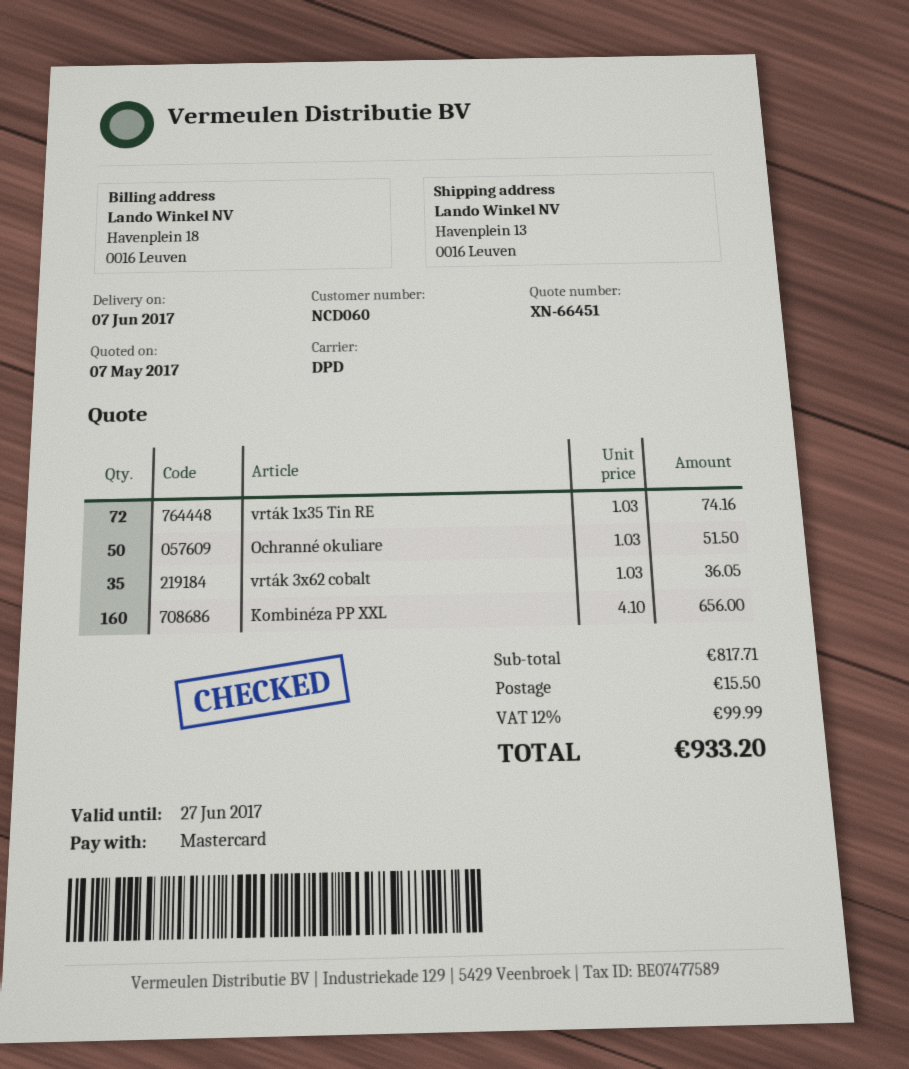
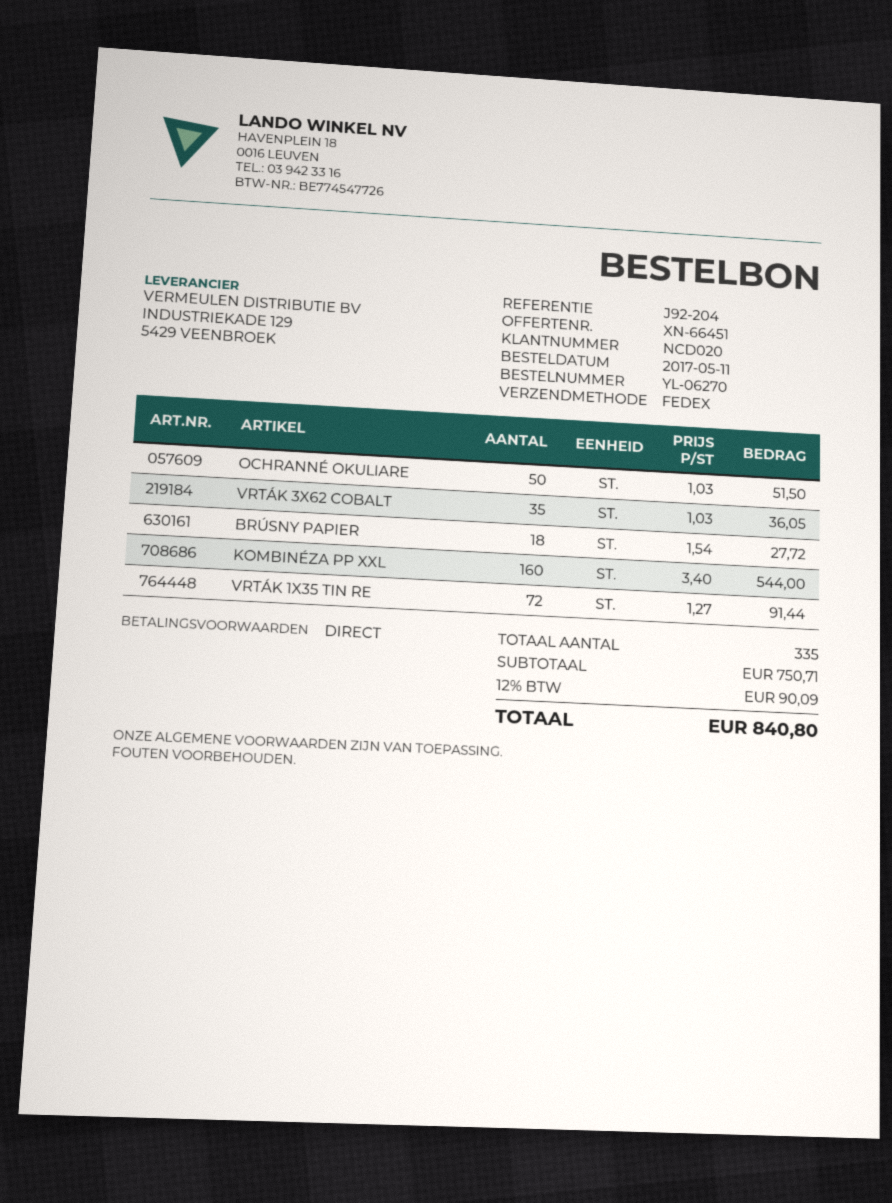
customer number: NCD060 -> NCD020
shipping method: DPD -> FedEx
vrták 1x35 Tin RE: 72 x 1.03 = 74.16 -> 72 x 1.27 = 91.44
Kombinéza PP XXL: 160 x 4.10 = 656.00 -> 160 x 3.40 = 544.00
BRÚSNY PAPIER: none -> 18 x 1.54 = 27.72
subtotal: 817.71 -> 750.71
shipping: 15.50 -> none
tax: 12% = 99.99 -> 12% = 90.09
total: 933.20 -> 840.80

